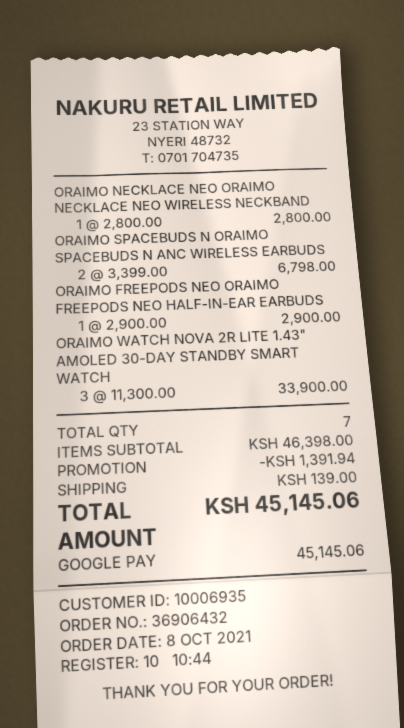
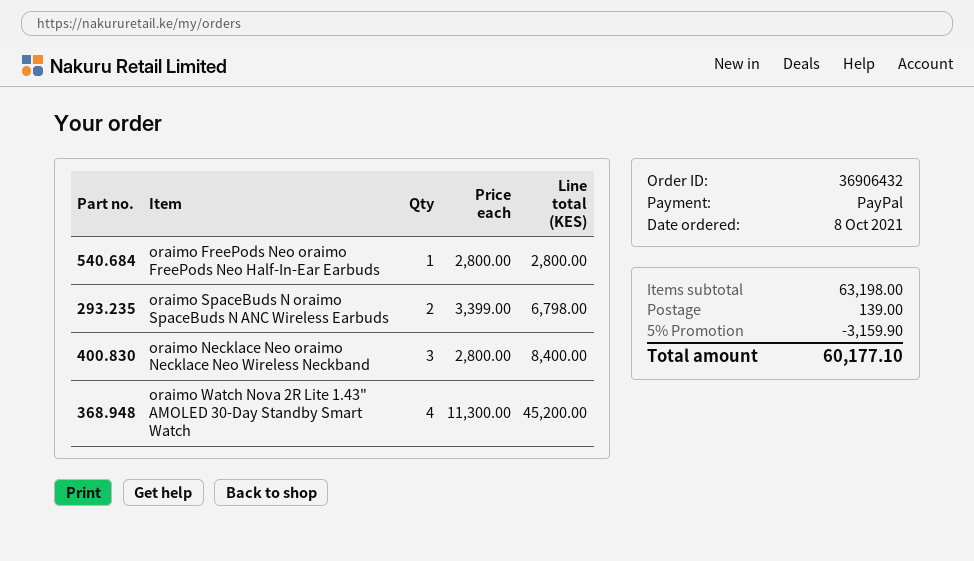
payment method: Google Pay -> PayPal
ORAIMO NECKLACE NEO ORAIMO NECKLACE NEO WIRELESS NECKBAND: 1 x 2800.00 = 2800.00 -> 3 x 2800.00 = 8400.00
ORAIMO FREEPODS NEO ORAIMO FREEPODS NEO HALF-IN-EAR EARBUDS: 1 x 2900.00 = 2900.00 -> 1 x 2800.00 = 2800.00
ORAIMO WATCH NOVA 2R LITE 1.43" AMOLED 30-DAY STANDBY SMART WATCH: 3 x 11300.00 = 33900.00 -> 4 x 11300.00 = 45200.00
subtotal: 46398.00 -> 63198.00
discount: 1391.94 -> 3159.90
total: 45145.06 -> 60177.10

